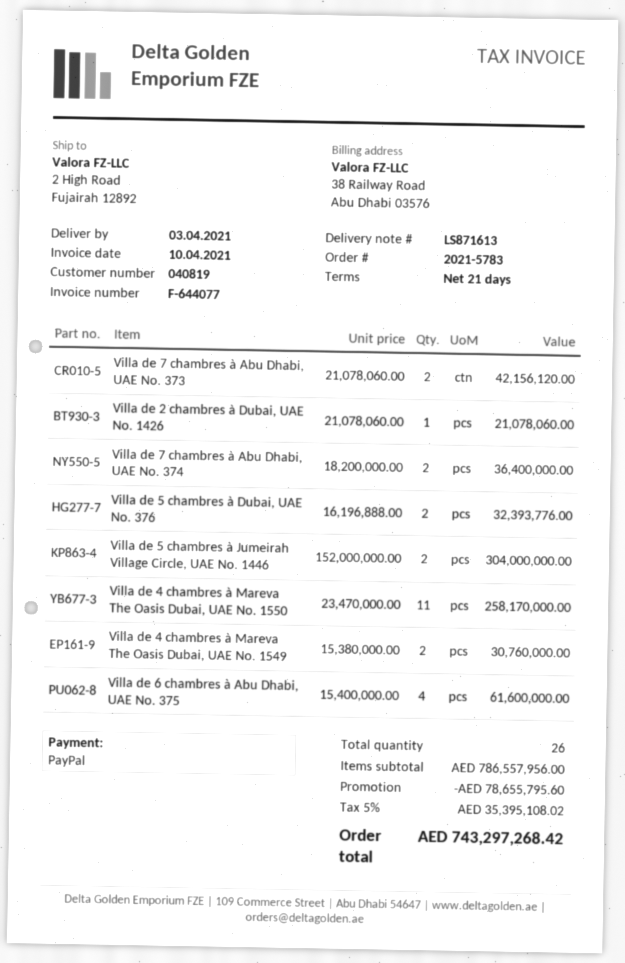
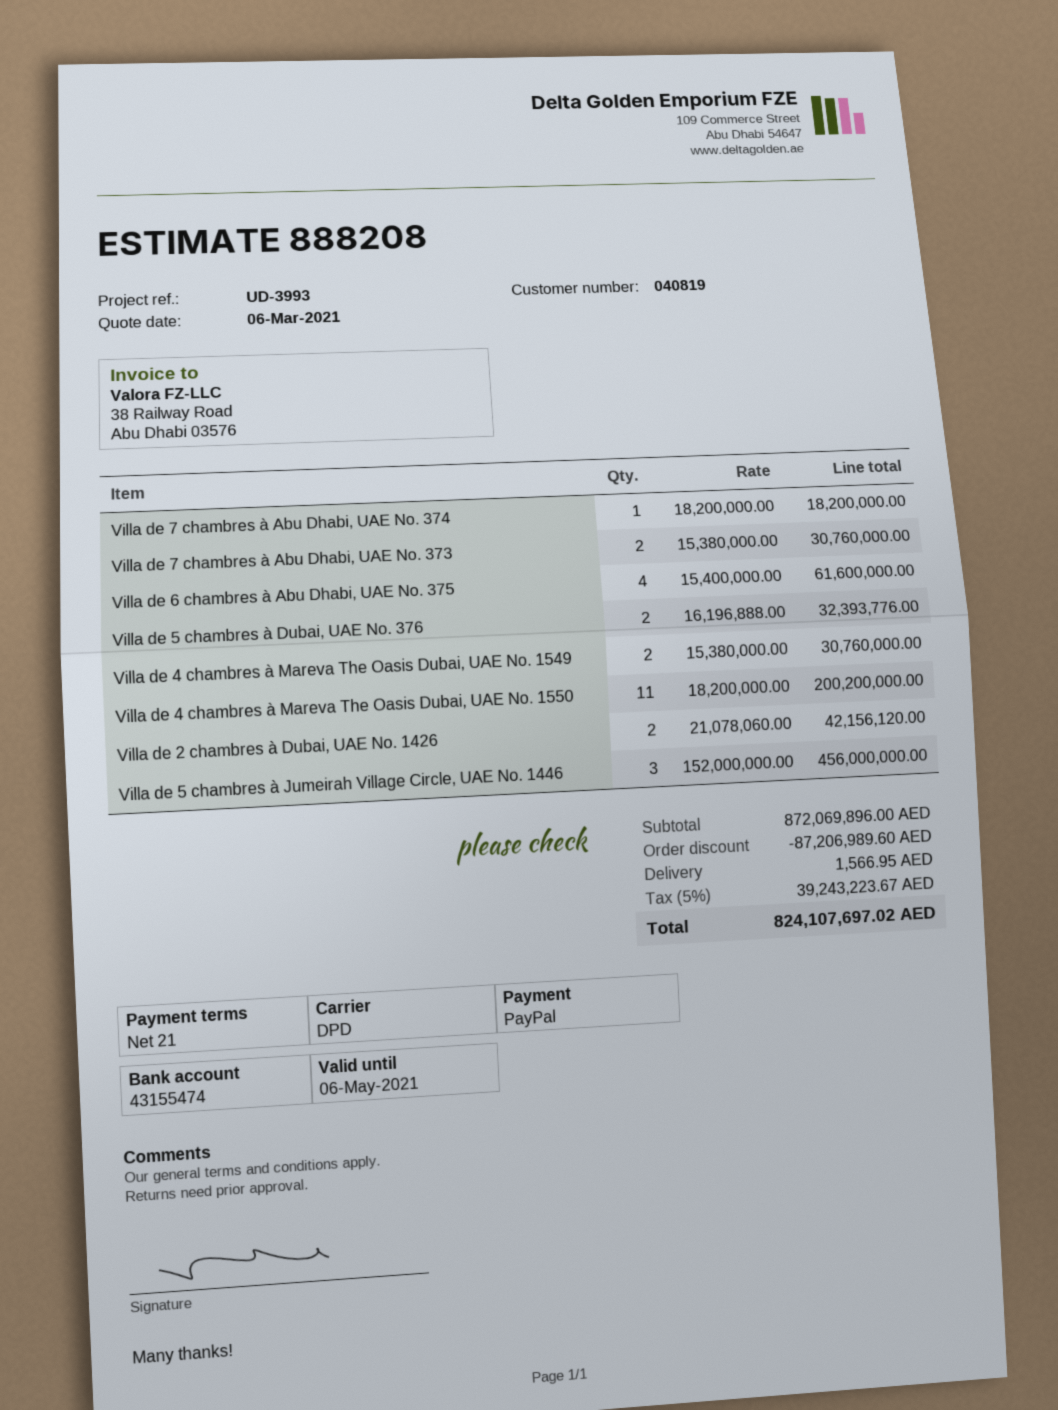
Villa de 7 chambres à Abu Dhabi, UAE No. 373: 2 x 21078060.00 = 42156120.00 -> 2 x 15380000.00 = 30760000.00
Villa de 2 chambres à Dubai, UAE No. 1426: 1 x 21078060.00 = 21078060.00 -> 2 x 21078060.00 = 42156120.00
Villa de 7 chambres à Abu Dhabi, UAE No. 374: 2 x 18200000.00 = 36400000.00 -> 1 x 18200000.00 = 18200000.00
Villa de 5 chambres à Jumeirah Village Circle, UAE No. 1446: 2 x 152000000.00 = 304000000.00 -> 3 x 152000000.00 = 456000000.00
Villa de 4 chambres à Mareva The Oasis Dubai, UAE No. 1550: 11 x 23470000.00 = 258170000.00 -> 11 x 18200000.00 = 200200000.00
subtotal: 786557956.00 -> 872069896.00
discount: 78655795.60 -> 87206989.60
shipping: none -> 1566.95
tax: 5% = 35395108.02 -> 5% = 39243223.67
total: 743297268.42 -> 824107697.02

